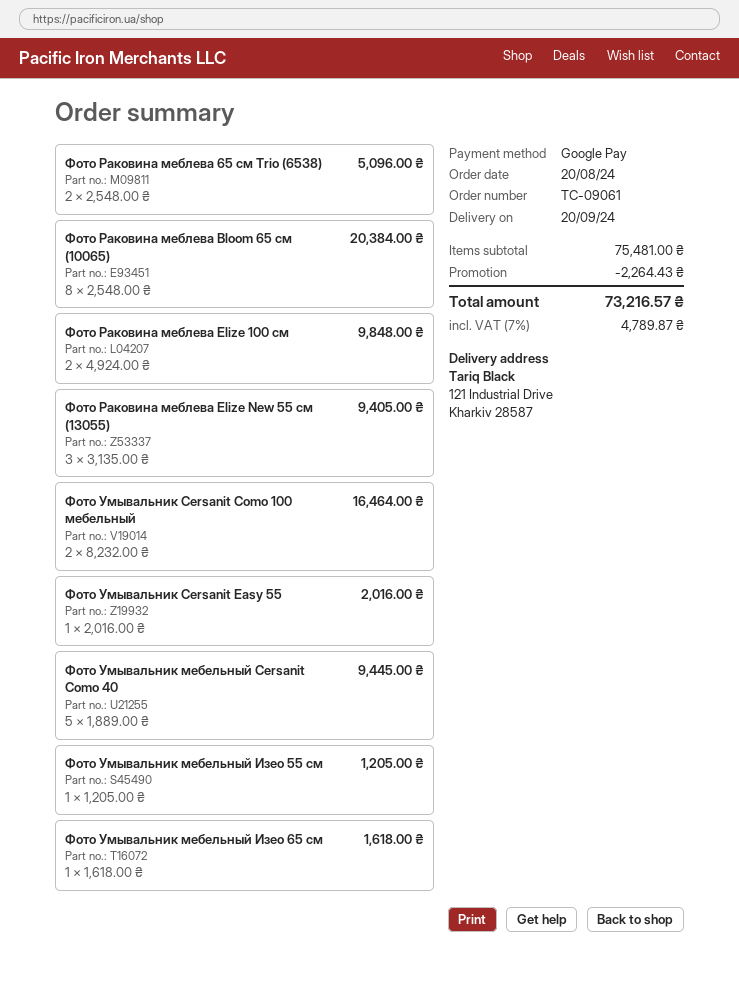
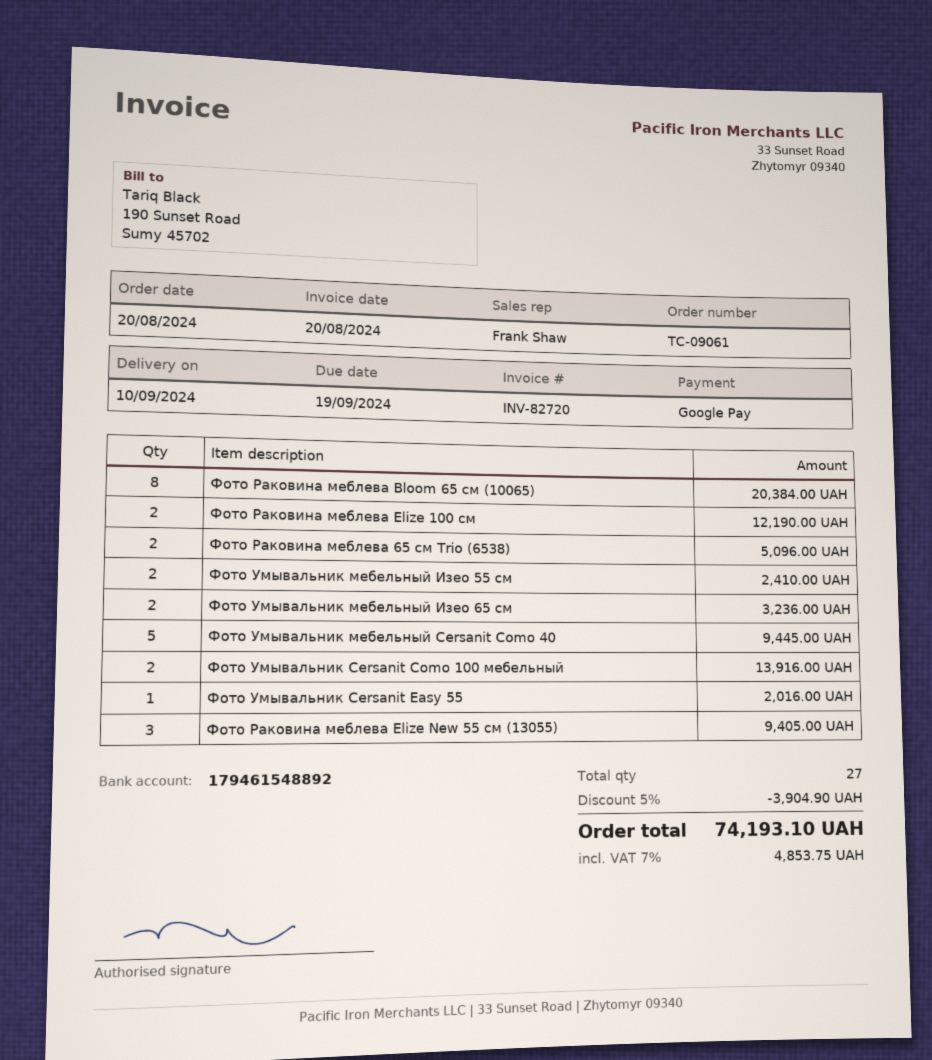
delivery date: 2024-09-20 -> 2024-09-10
Фото Раковина меблева Elize 100 см: 2 for 9848.00 -> 2 for 12190.00
Фото Умывальник Cersanit Como 100 мебельный: 2 for 16464.00 -> 2 for 13916.00
Фото Умывальник мебельный Изео 55 см: 1 for 1205.00 -> 2 for 2410.00
Фото Умывальник мебельный Изео 65 см: 1 for 1618.00 -> 2 for 3236.00
discount: 2264.43 -> 3904.90
tax: 7% = 4789.87 -> 7% = 4853.75
total: 73216.57 -> 74193.10

